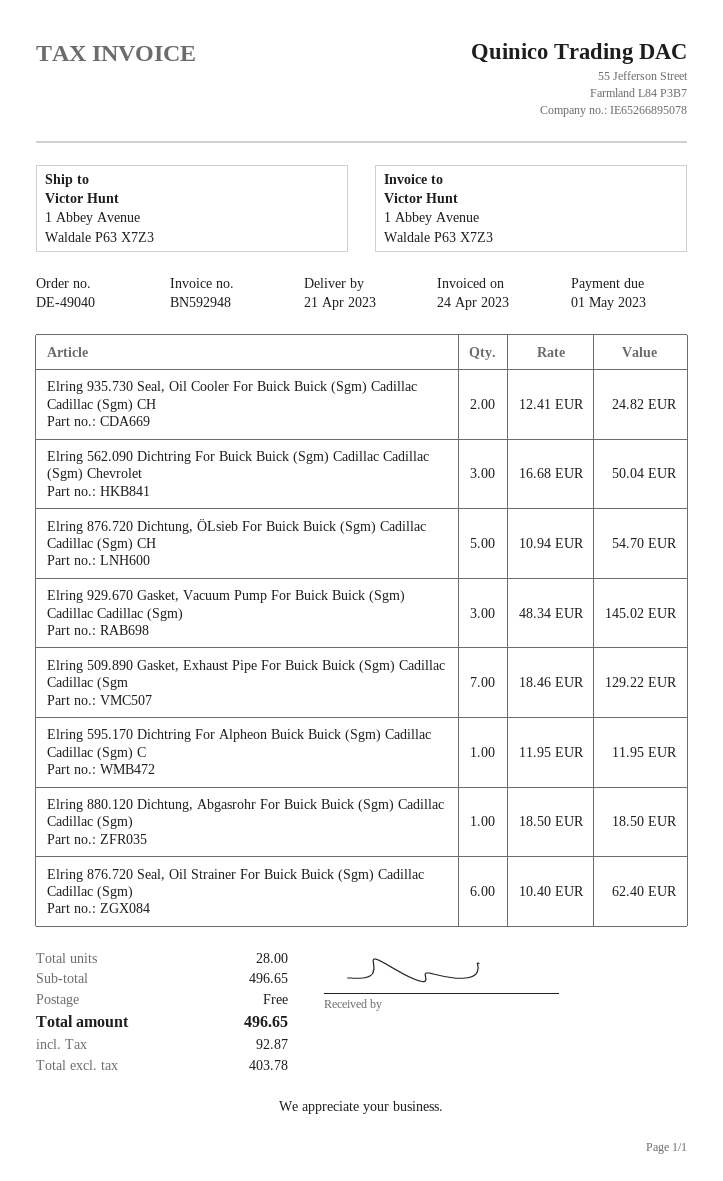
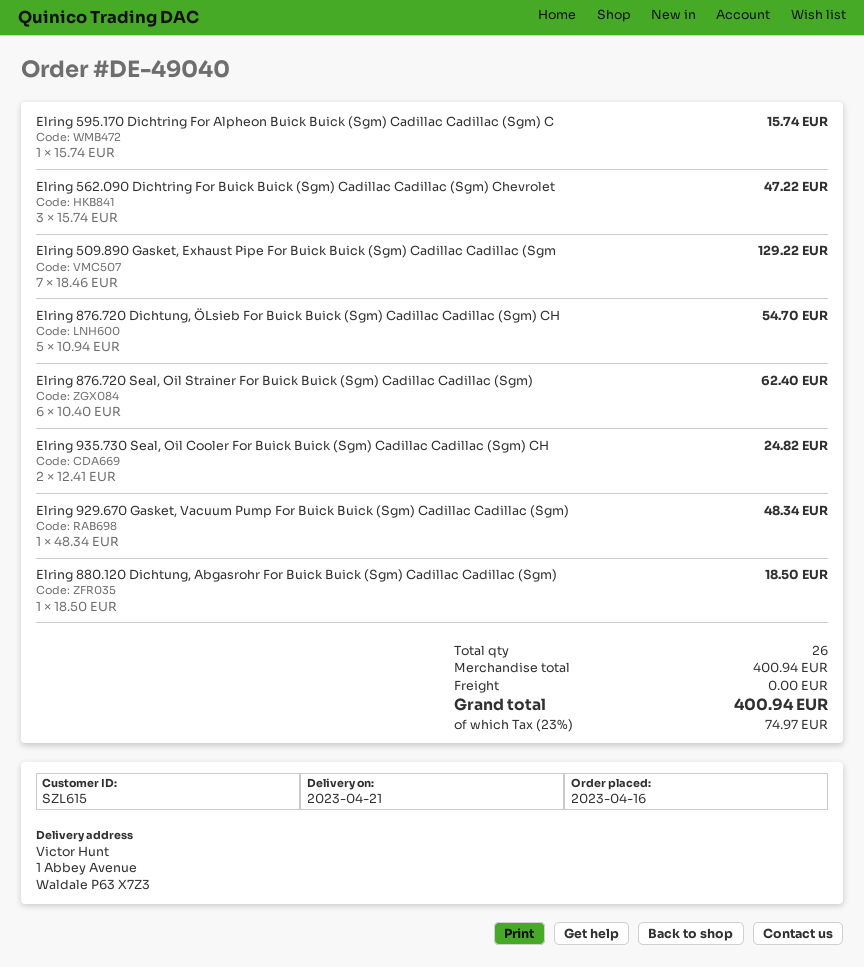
Elring 562.090 Dichtring For Buick Buick (Sgm) Cadillac Cadillac (Sgm) Chevrolet: 3 x 16.68 = 50.04 -> 3 x 15.74 = 47.22
Elring 929.670 Gasket, Vacuum Pump For Buick Buick (Sgm) Cadillac Cadillac (Sgm): 3 x 48.34 = 145.02 -> 1 x 48.34 = 48.34
Elring 595.170 Dichtring For Alpheon Buick Buick (Sgm) Cadillac Cadillac (Sgm) C: 1 x 11.95 = 11.95 -> 1 x 15.74 = 15.74
total quantity: 28 -> 26
subtotal: 496.65 -> 400.94
tax: 92.87 -> 74.97
total: 496.65 -> 400.94

